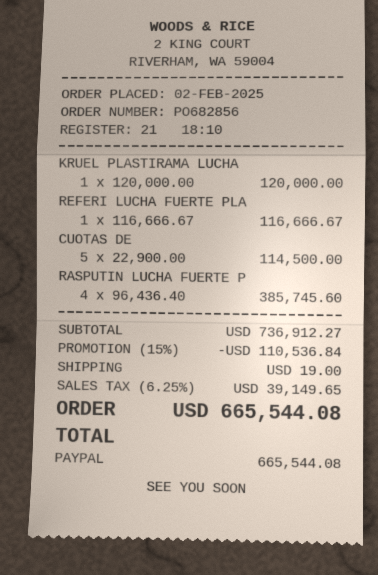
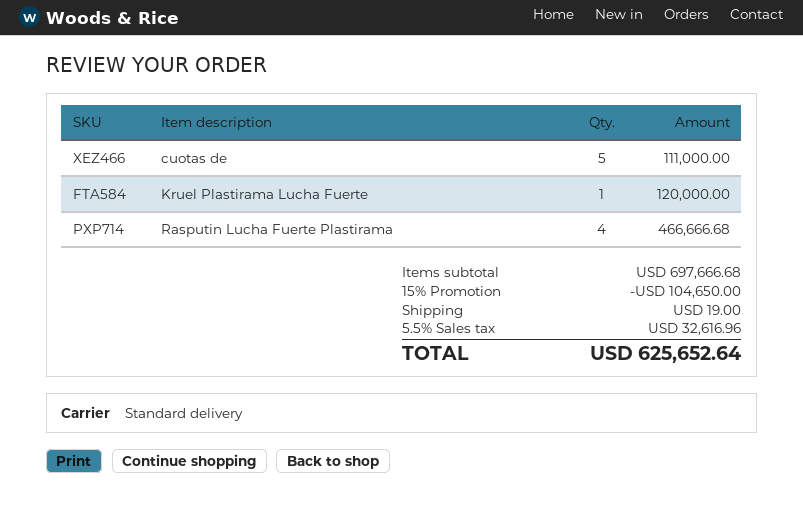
REFERI LUCHA FUERTE PLA: 1 for 116666.67 -> none
CUOTAS DE: 5 for 114500.00 -> 5 for 111000.00
RASPUTIN LUCHA FUERTE P: 4 for 385745.60 -> 4 for 466666.68
subtotal: 736912.27 -> 697666.68
discount: 15% = 110536.84 -> 15% = 104650.00
tax: 6.25% = 39149.65 -> 5.5% = 32616.96
total: 665544.08 -> 625652.64

